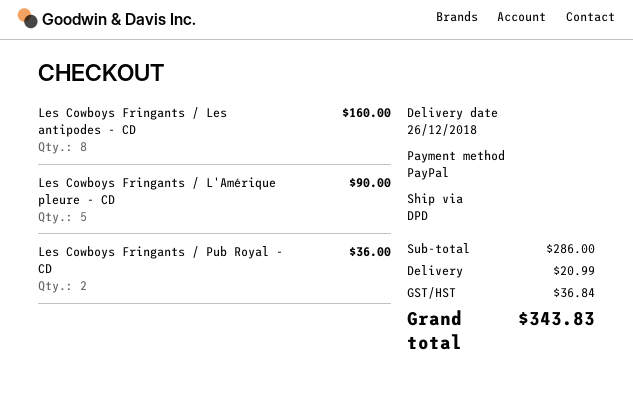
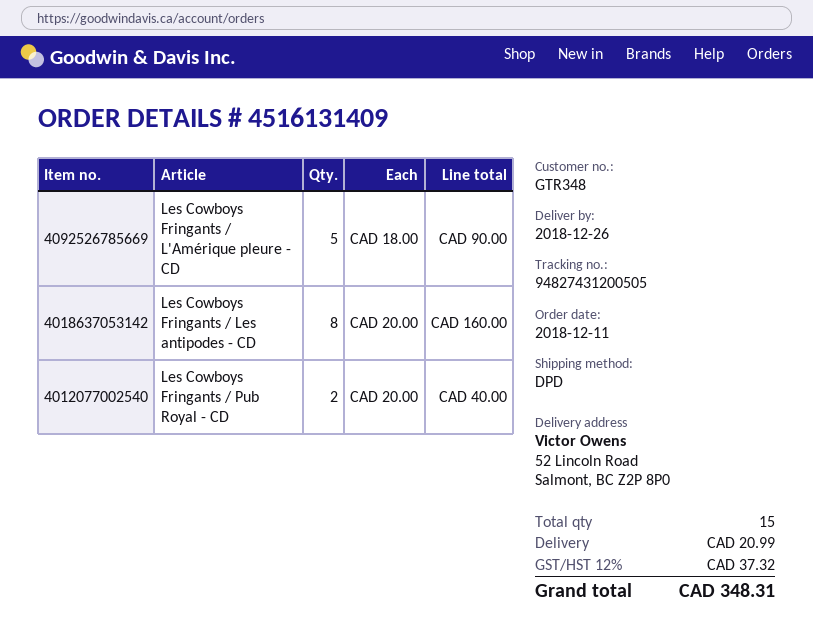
Les Cowboys Fringants / Pub Royal - CD: 2 for 36.00 -> 2 for 40.00
tax: 36.84 -> 37.32
total: 343.83 -> 348.31

